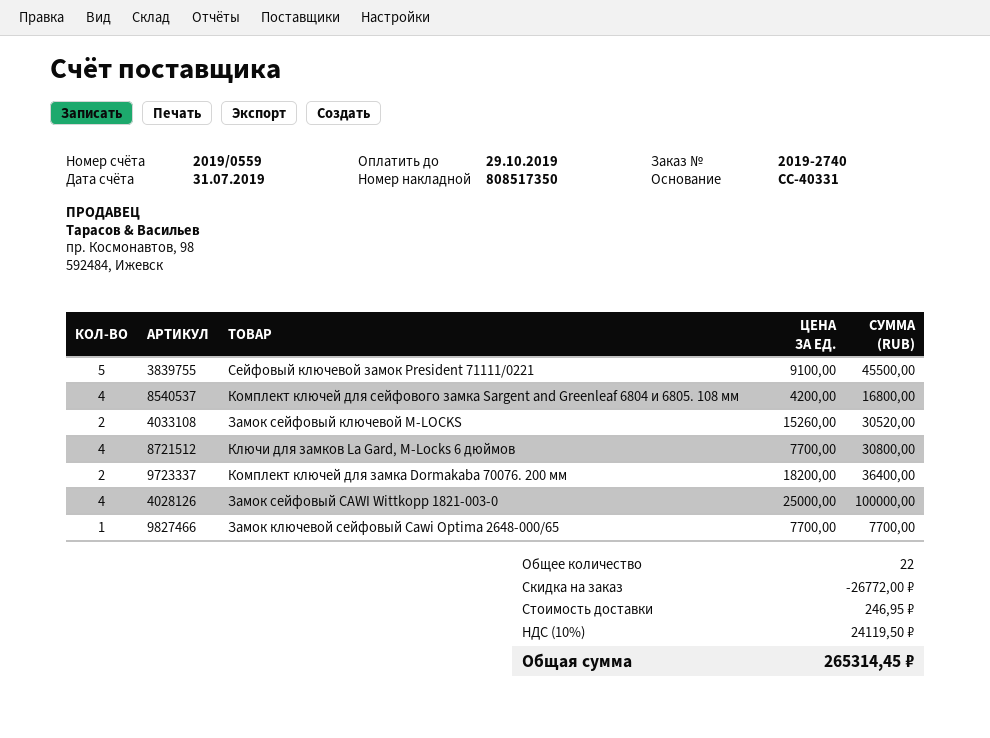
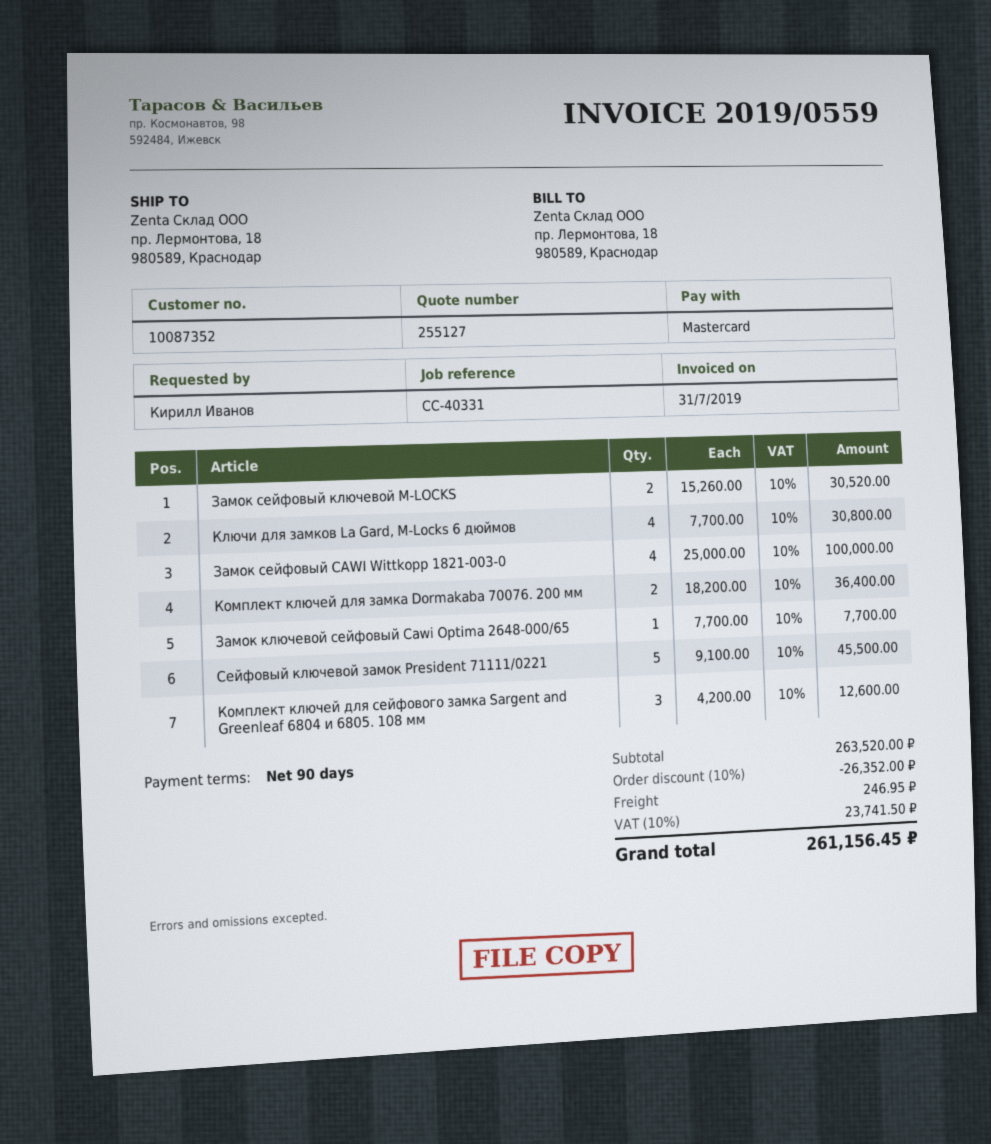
Комплект ключей для сейфового замка Sargent and Greenleaf 6804 и 6805. 108 мм: 4 x 4200.00 = 16800.00 -> 3 x 4200.00 = 12600.00
discount: 26772.00 -> 26352.00
tax: 10% = 24119.50 -> 10% = 23741.50
total: 265314.45 -> 261156.45

